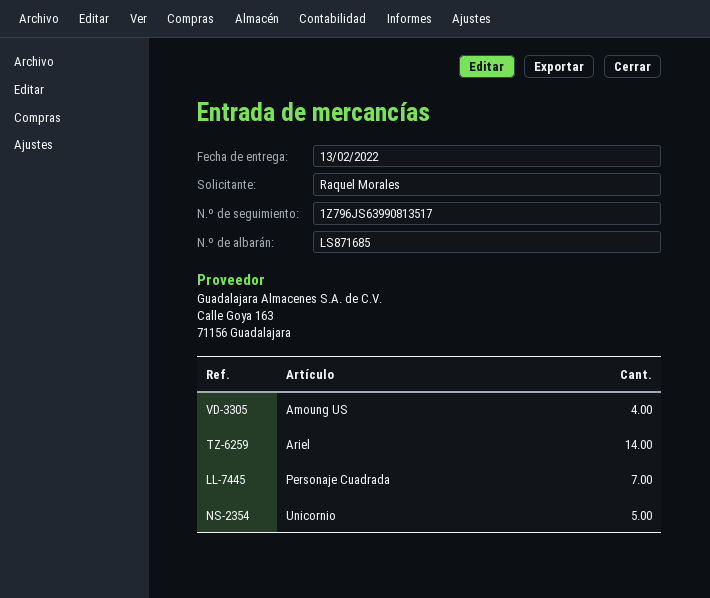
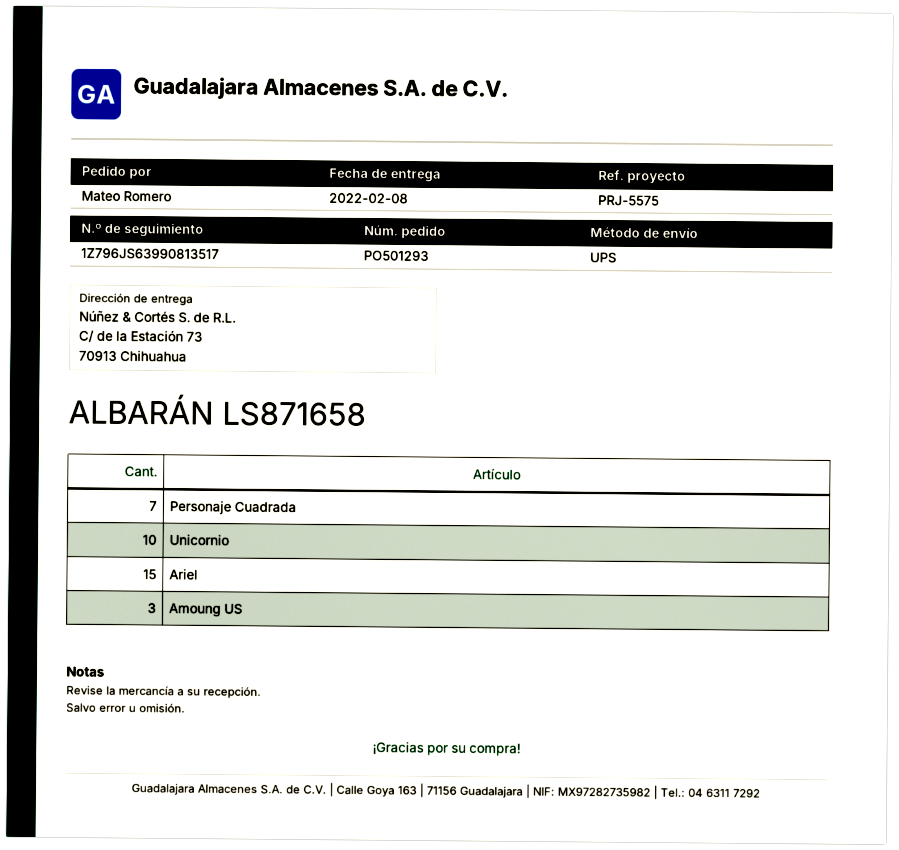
delivery note number: LS871685 -> LS871658
delivery date: 2022-02-13 -> 2022-02-08
ordered by: Raquel Morales -> Mateo Romero
Amoung US: 4 -> 3
Ariel: 14 -> 15
Unicornio: 5 -> 10

